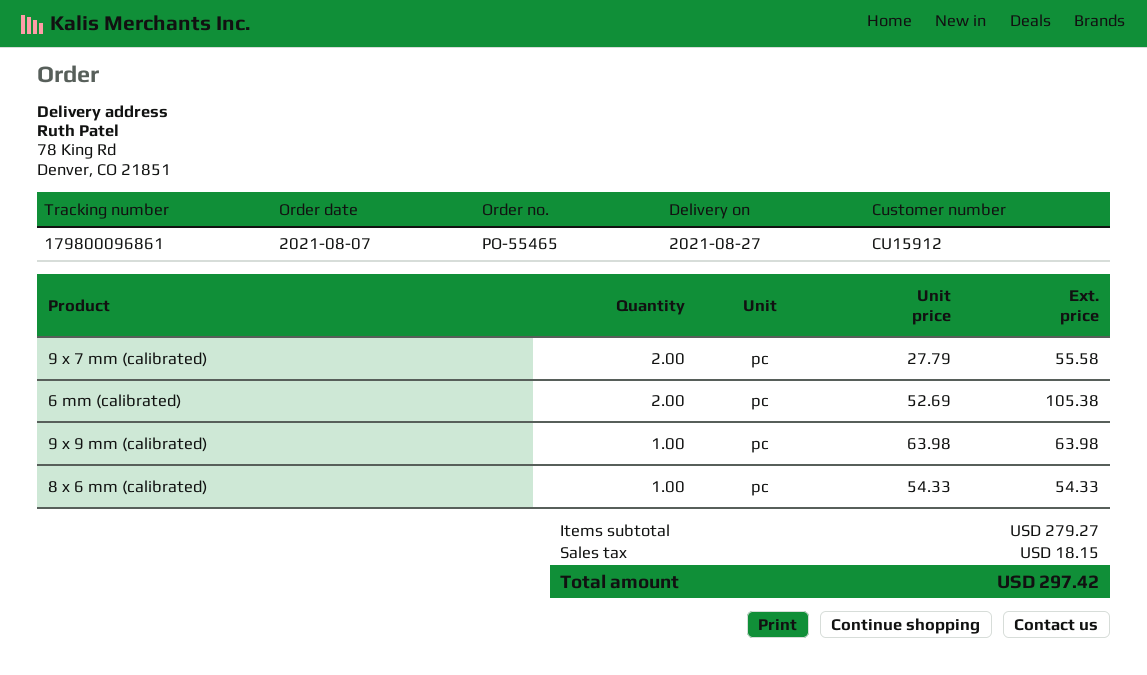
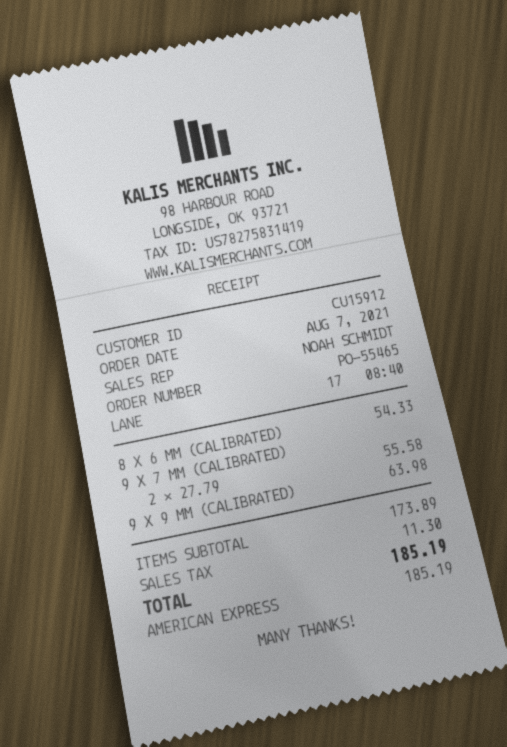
6 mm (calibrated): 2 x 52.69 = 105.38 -> none
subtotal: 279.27 -> 173.89
tax: 18.15 -> 11.30
total: 297.42 -> 185.19

